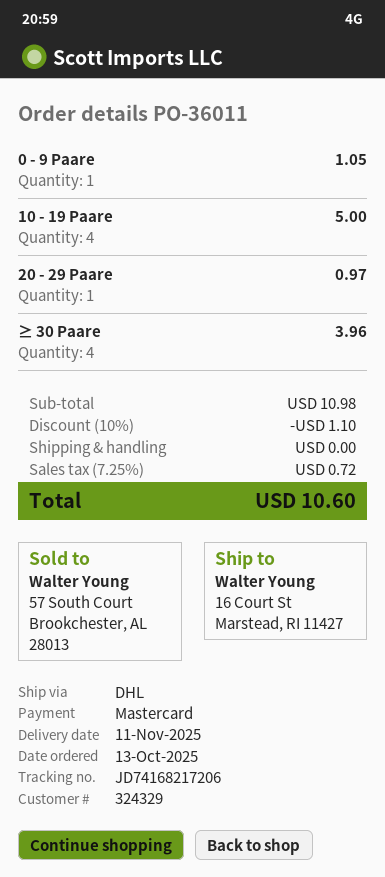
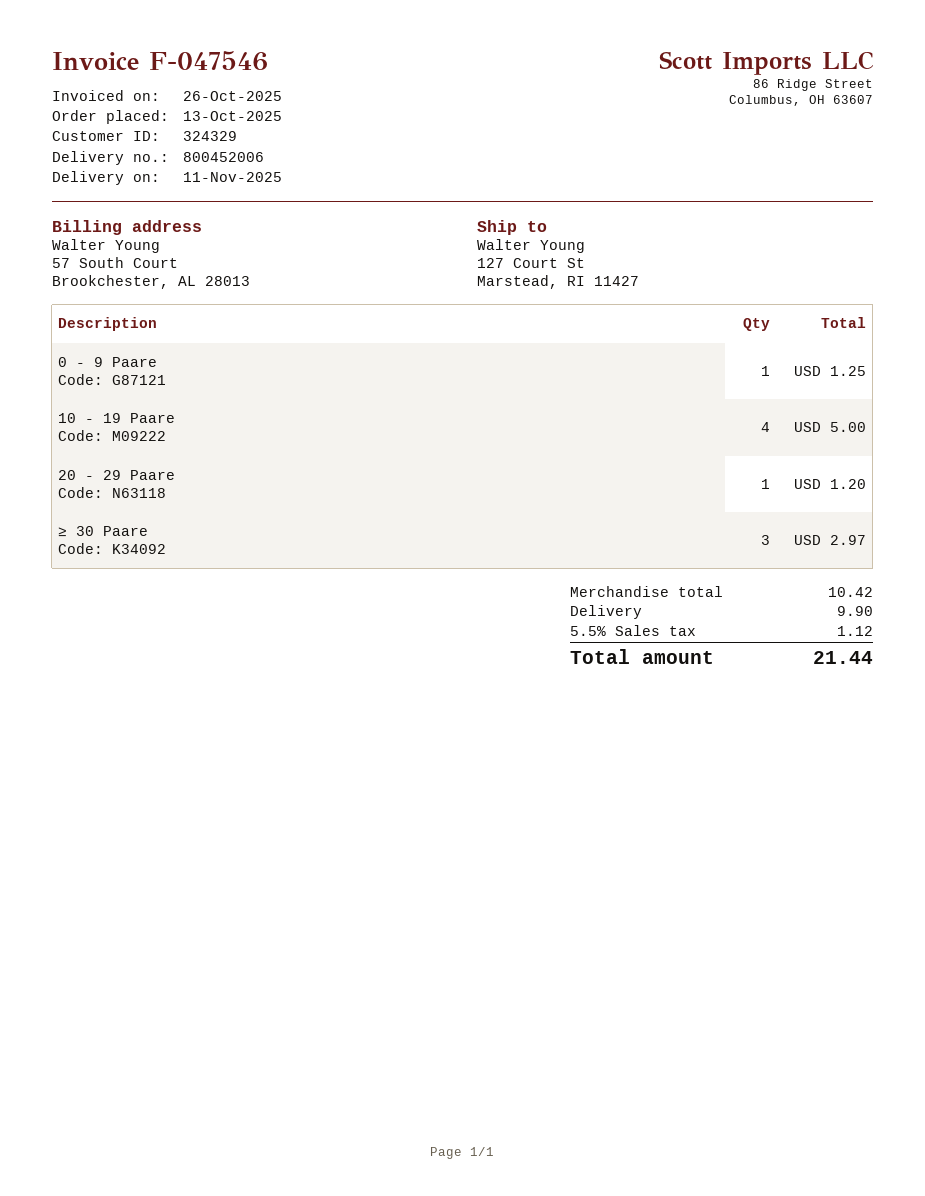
ship to: 16 Court St, Marstead, RI 11427 -> 127 Court St, Marstead, RI 11427
0 - 9 Paare: 1 for 1.05 -> 1 for 1.25
20 - 29 Paare: 1 for 0.97 -> 1 for 1.20
≥ 30 Paare: 4 for 3.96 -> 3 for 2.97
subtotal: 10.98 -> 10.42
discount: 10% = 1.10 -> none
shipping: 0.00 -> 9.90
tax: 7.25% = 0.72 -> 5.5% = 1.12
total: 10.60 -> 21.44

